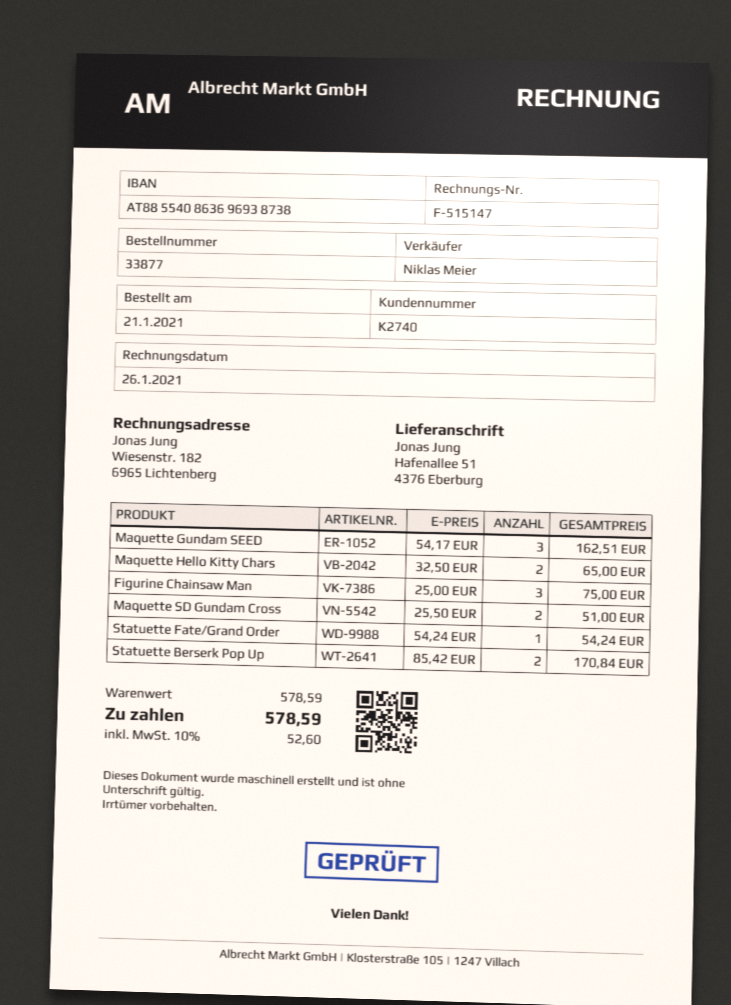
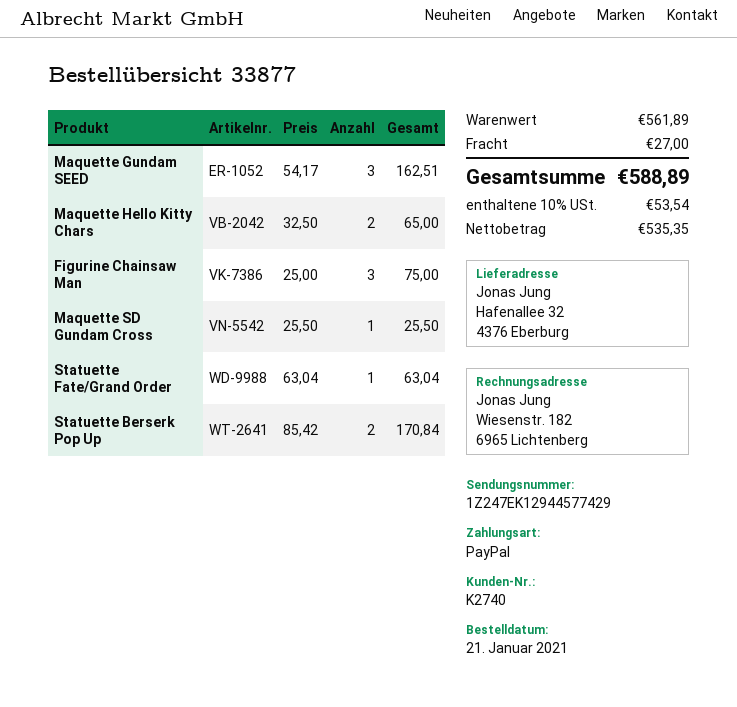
ship to: Hafenallee 51, 4376 Eberburg -> Hafenallee 32, 4376 Eberburg
Maquette SD Gundam Cross: 2 x 25.50 = 51.00 -> 1 x 25.50 = 25.50
Statuette Fate/Grand Order: 1 x 54.24 = 54.24 -> 1 x 63.04 = 63.04
subtotal: 578.59 -> 561.89
shipping: none -> 27.00
tax: 10% = 52.60 -> 10% = 53.54
total: 578.59 -> 588.89

